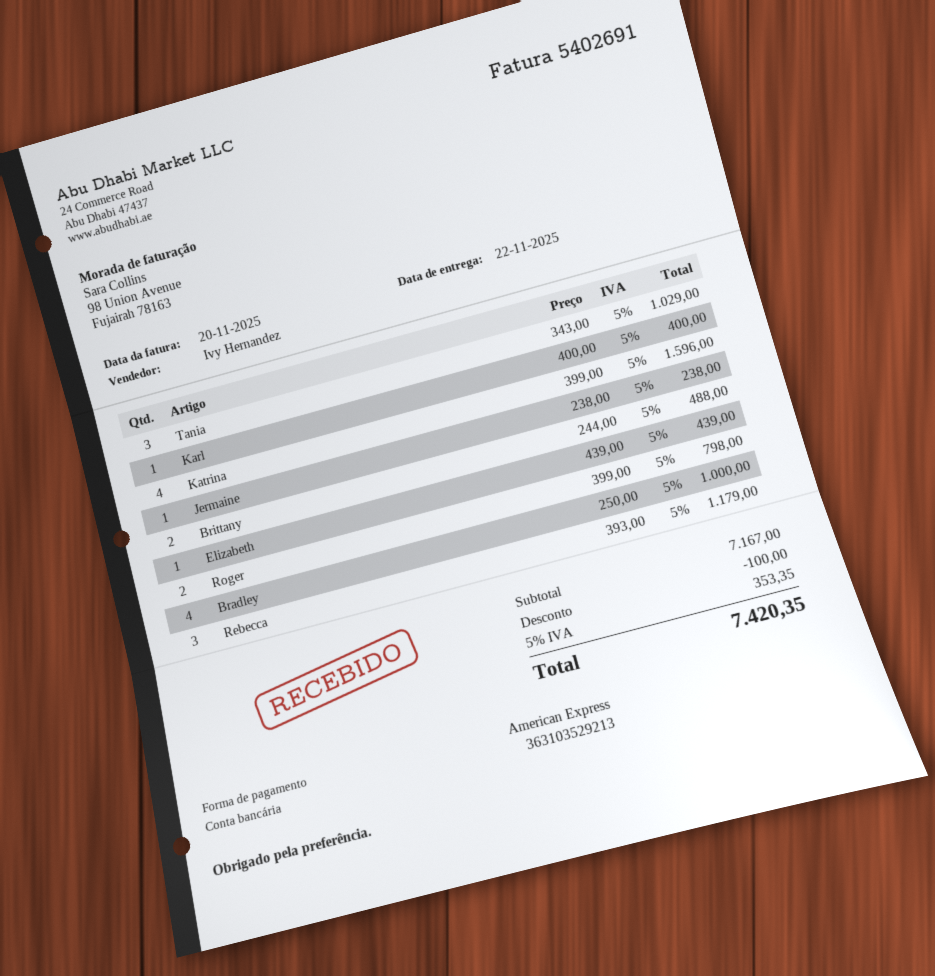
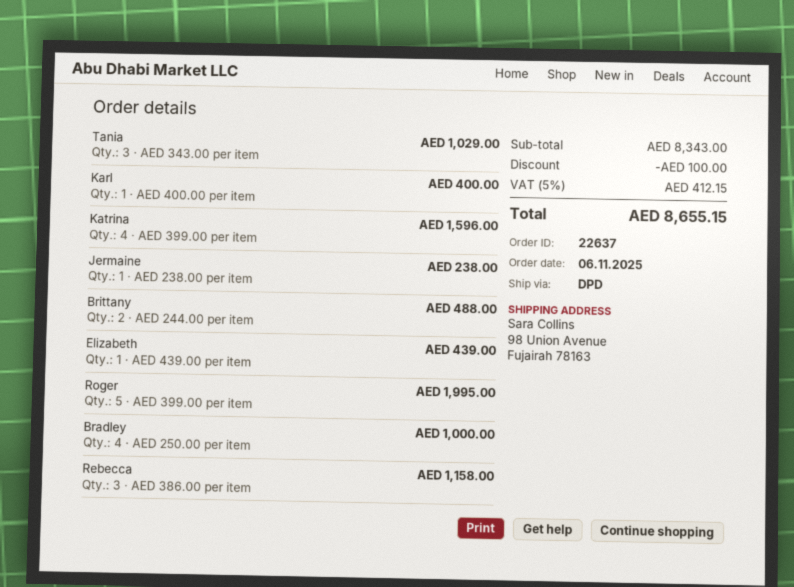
Roger: 2 x 399.00 = 798.00 -> 5 x 399.00 = 1995.00
Rebecca: 3 x 393.00 = 1179.00 -> 3 x 386.00 = 1158.00
subtotal: 7167.00 -> 8343.00
tax: 5% = 353.35 -> 5% = 412.15
total: 7420.35 -> 8655.15

